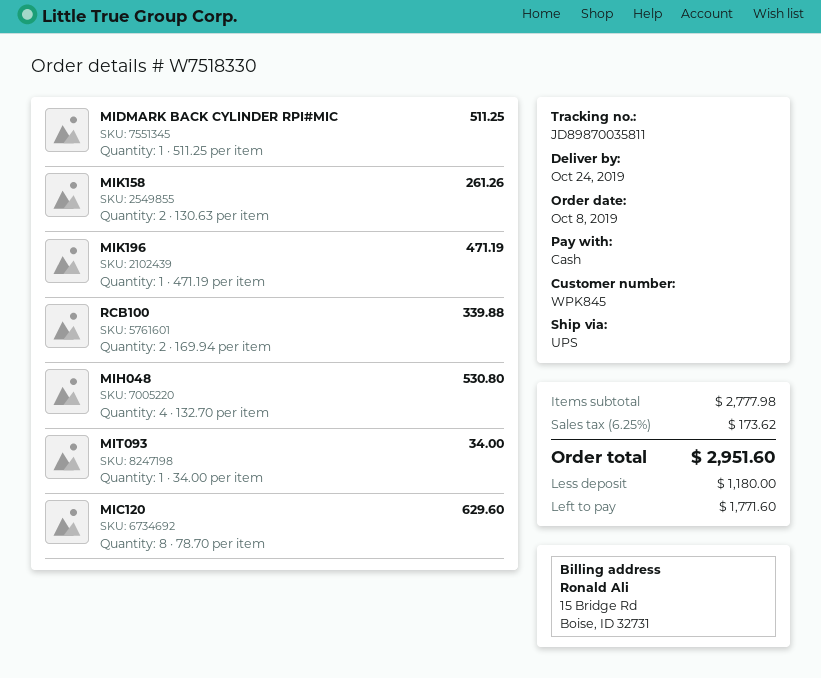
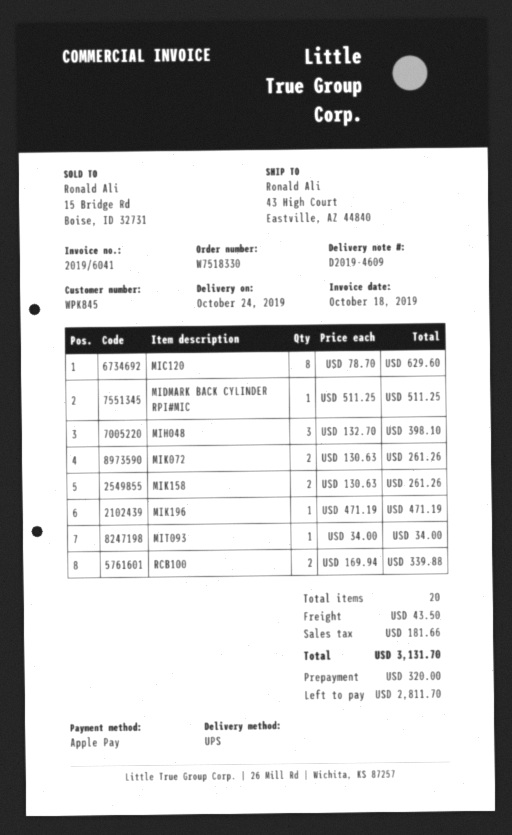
payment method: cash -> Apple Pay
MIH048: 4 x 132.70 = 530.80 -> 3 x 132.70 = 398.10
MIK072: none -> 2 x 130.63 = 261.26
shipping: none -> 43.50
tax: 173.62 -> 181.66
total: 2951.60 -> 3131.70
deposit: 1180.00 -> 320.00
balance: 1771.60 -> 2811.70

